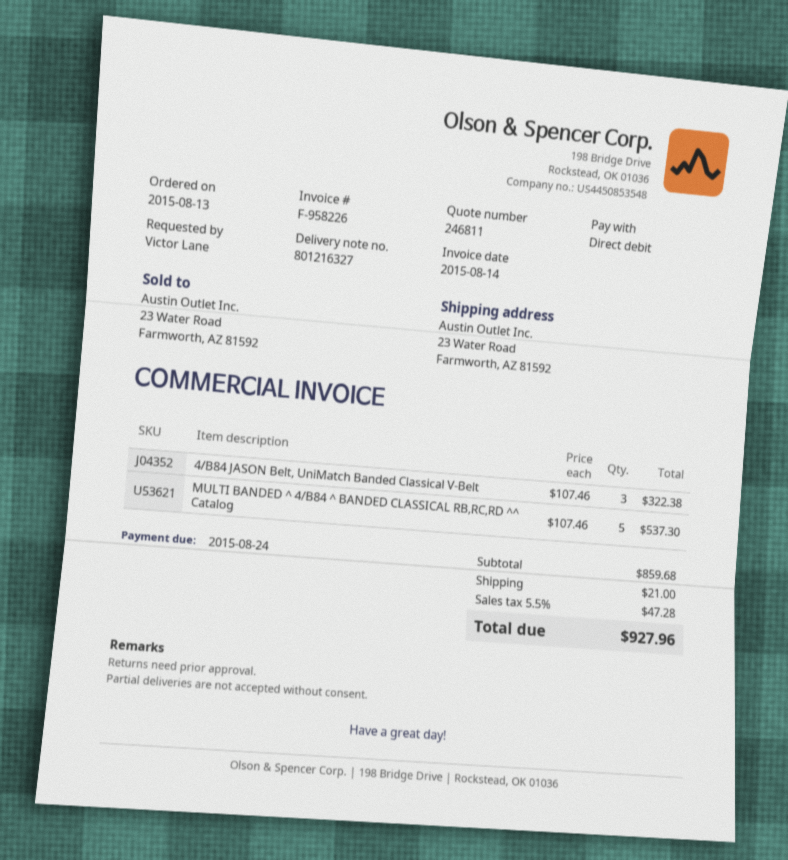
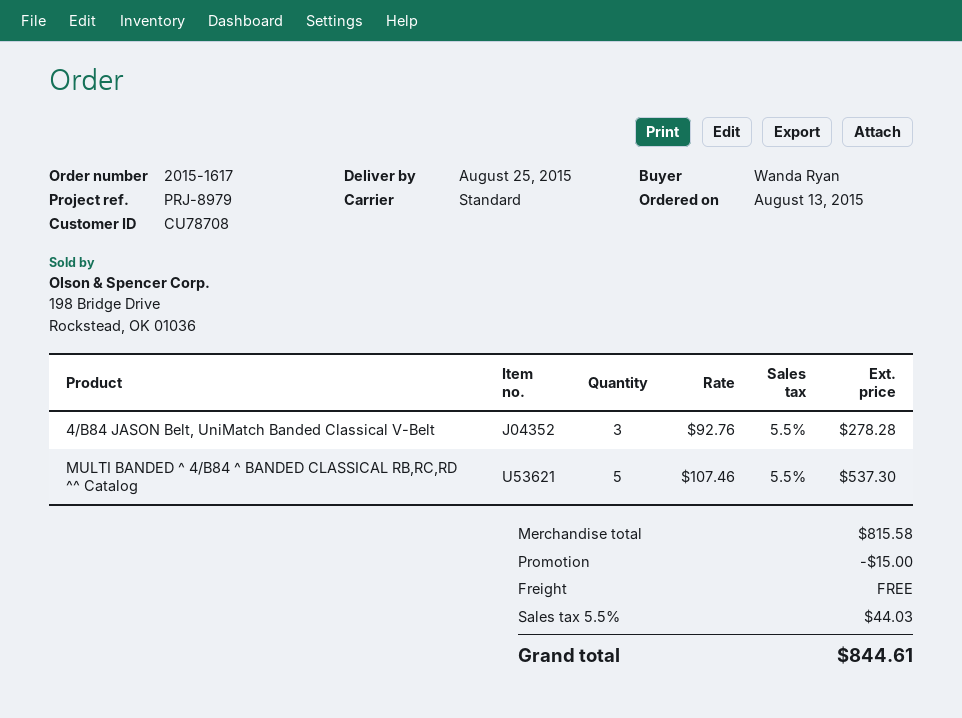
ordered by: Victor Lane -> Wanda Ryan
4/B84 JASON Belt, UniMatch Banded Classical V-Belt: 3 x 107.46 = 322.38 -> 3 x 92.76 = 278.28
subtotal: 859.68 -> 815.58
discount: none -> 15.00
shipping: 21.00 -> 0.00
tax: 5.5% = 47.28 -> 5.5% = 44.03
total: 927.96 -> 844.61

